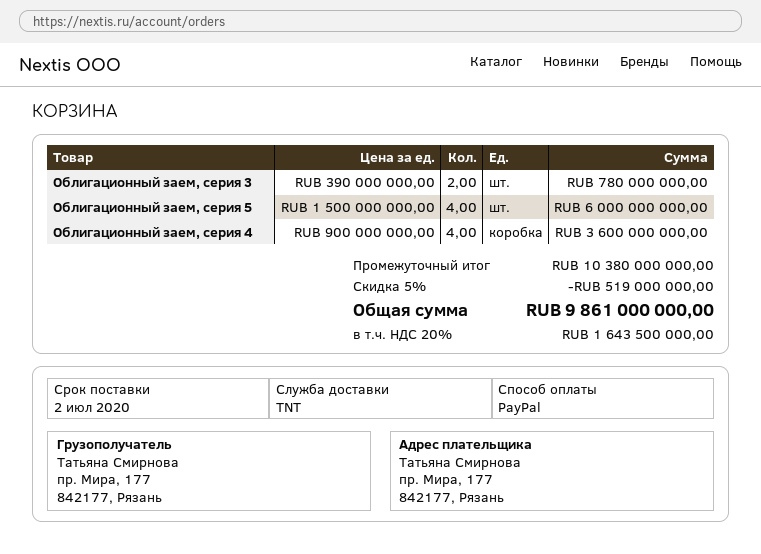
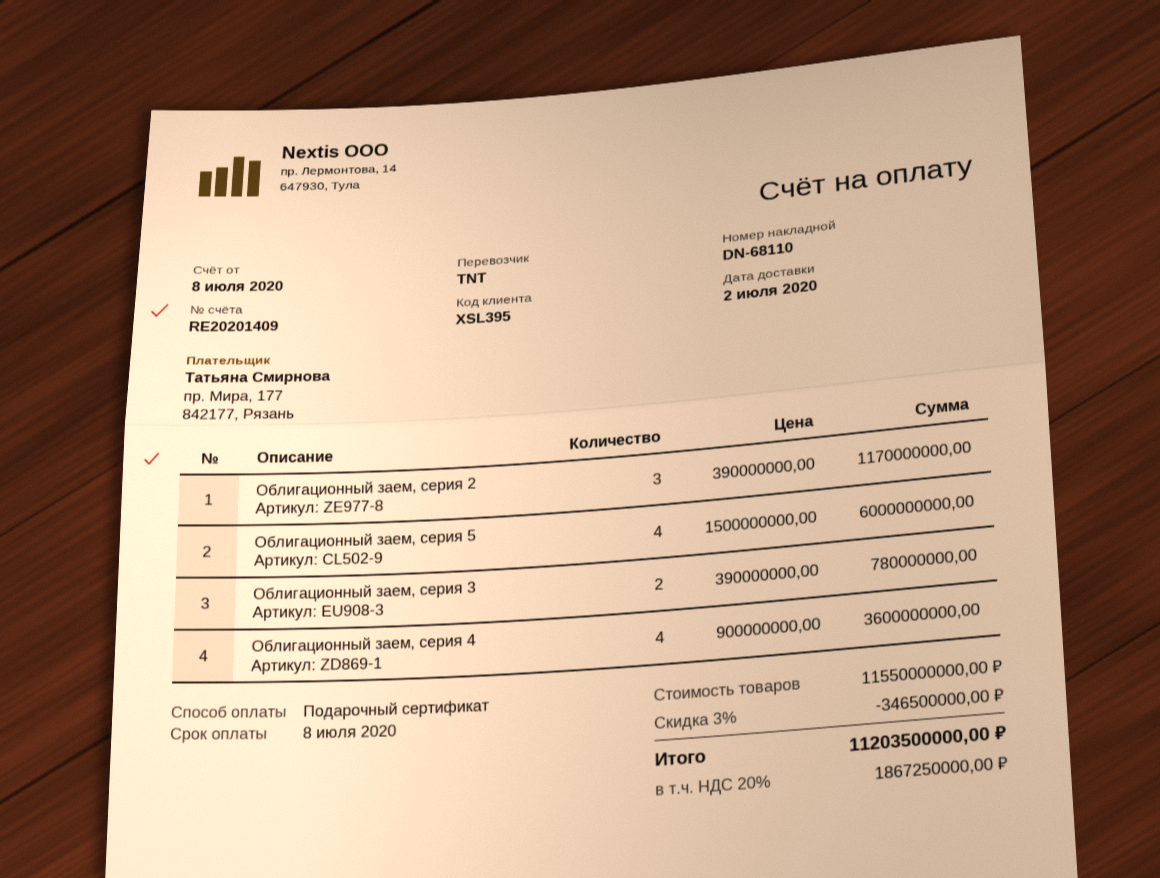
payment method: PayPal -> gift card
Облигационный заем, серия 2: none -> 3 x 390000000.00 = 1170000000.00
subtotal: 10380000000.00 -> 11550000000.00
discount: 5% = 519000000.00 -> 3% = 346500000.00
tax: 20% = 1643500000.00 -> 20% = 1867250000.00
total: 9861000000.00 -> 11203500000.00

